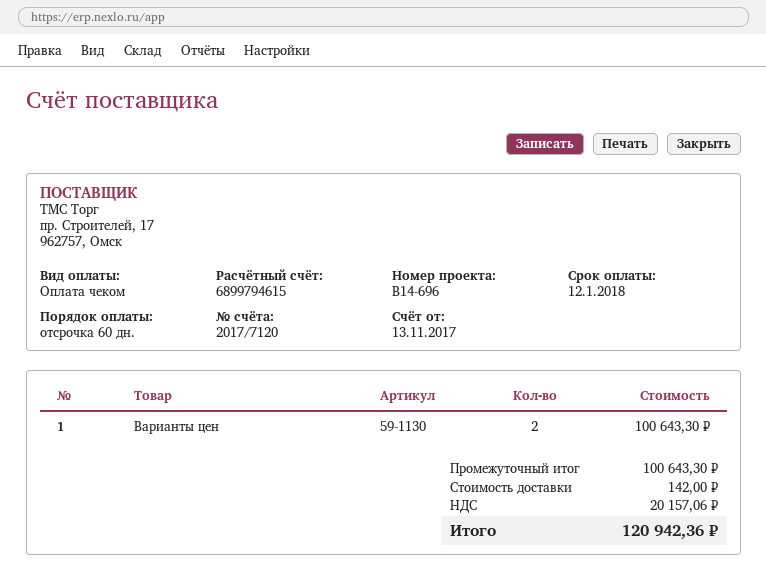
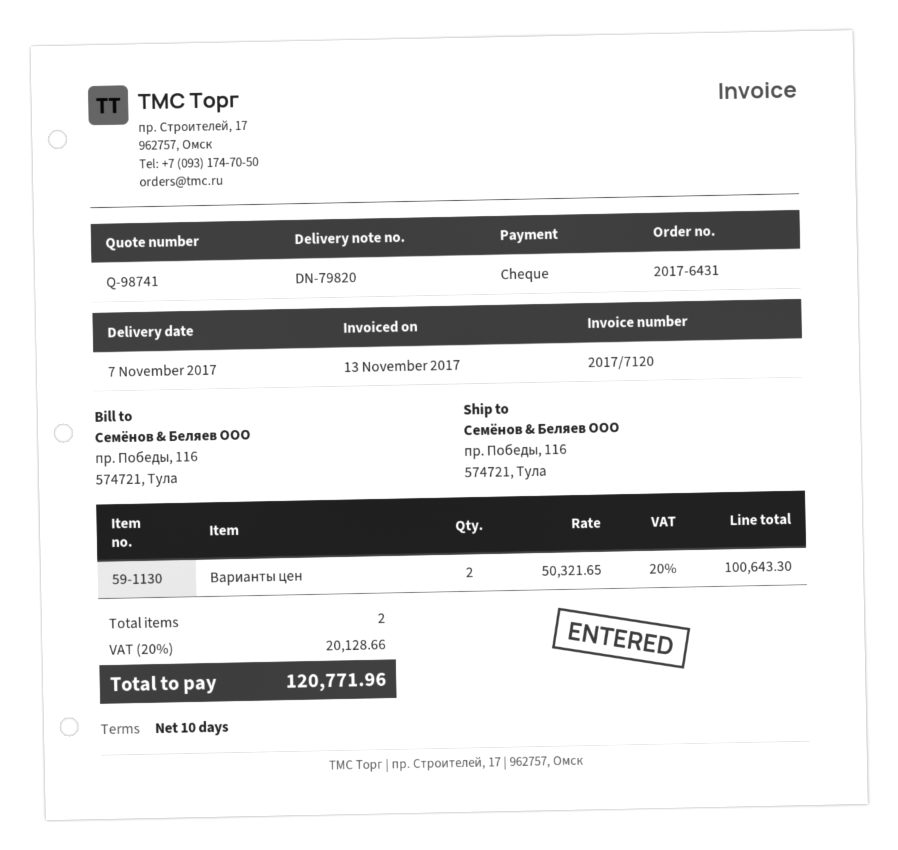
payment terms: 60 days -> 10 days
shipping: 142.00 -> none
tax: 20157.06 -> 20128.66
total: 120942.36 -> 120771.96

